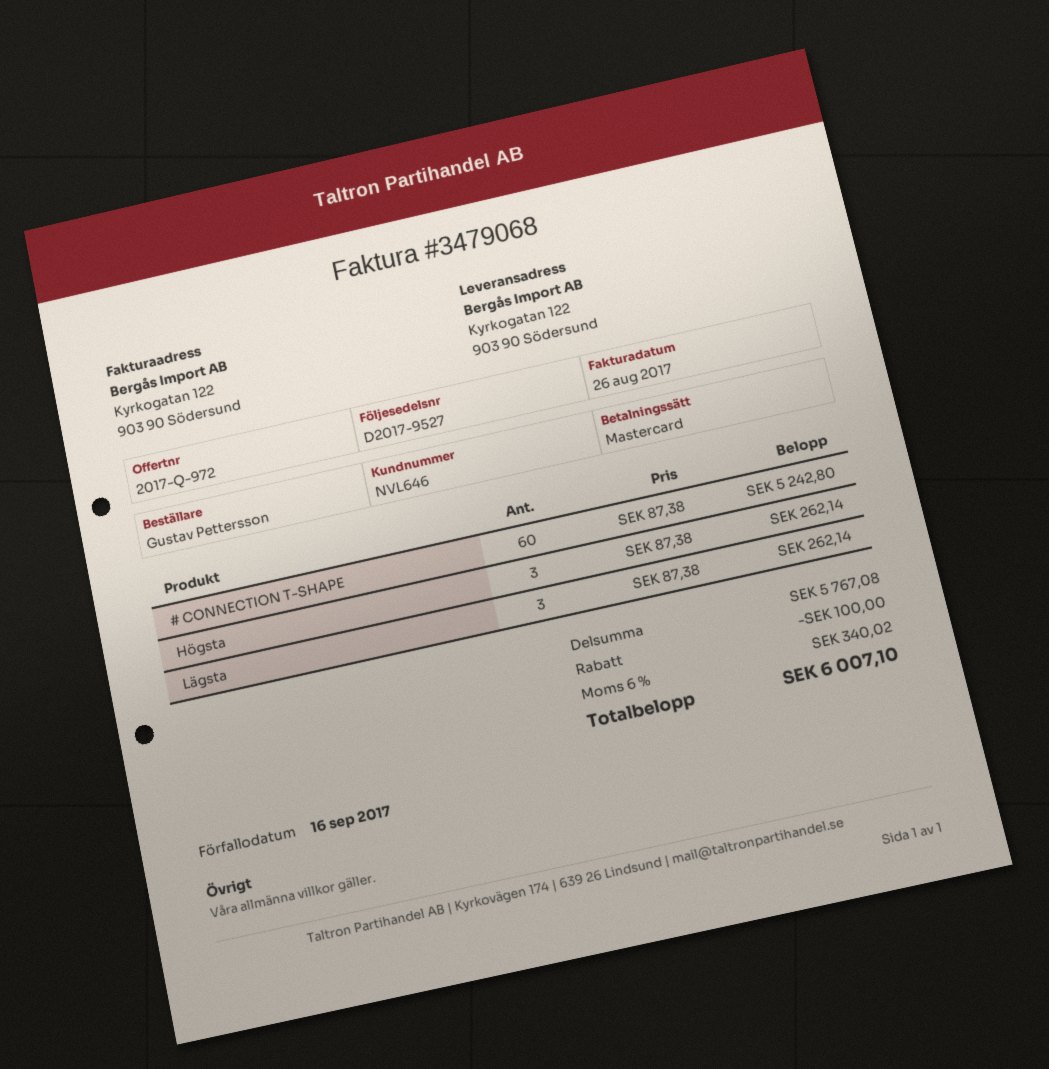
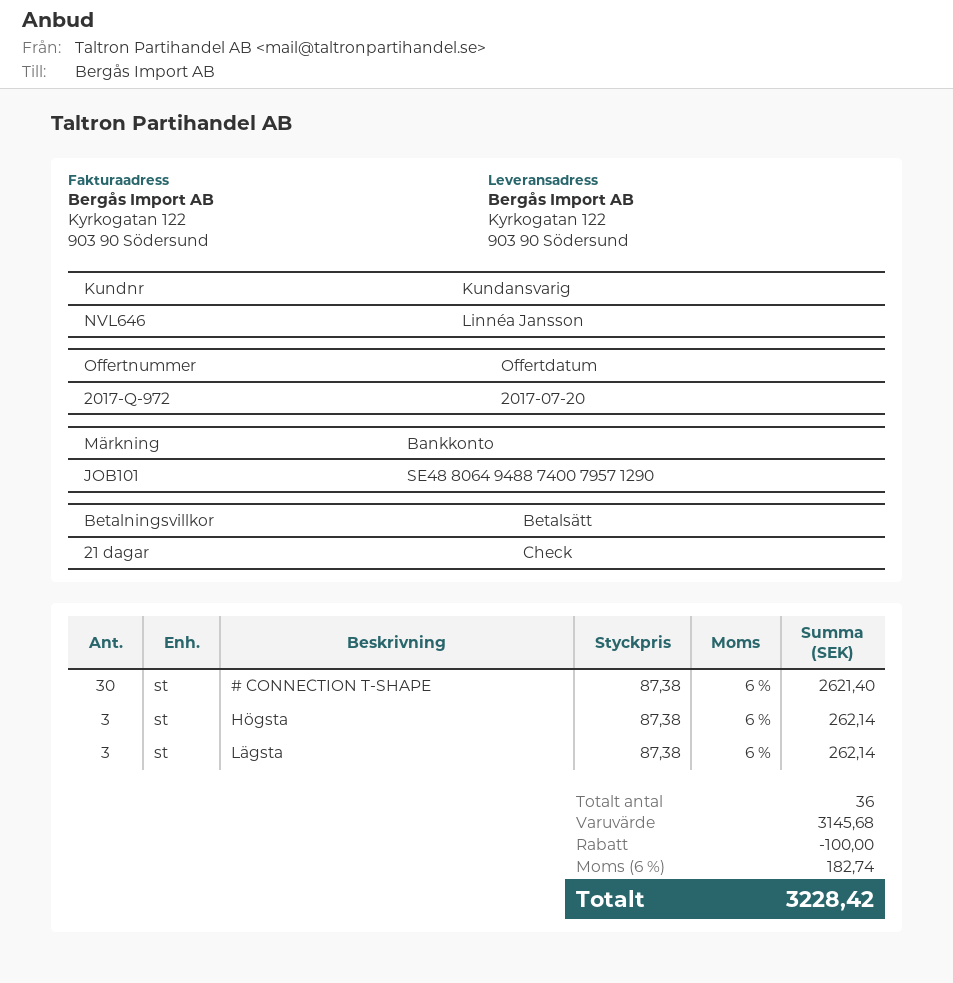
payment method: Mastercard -> cheque
# CONNECTION T-SHAPE: 60 x 87.38 = 5242.80 -> 30 x 87.38 = 2621.40
subtotal: 5767.08 -> 3145.68
tax: 6% = 340.02 -> 6% = 182.74
total: 6007.10 -> 3228.42

